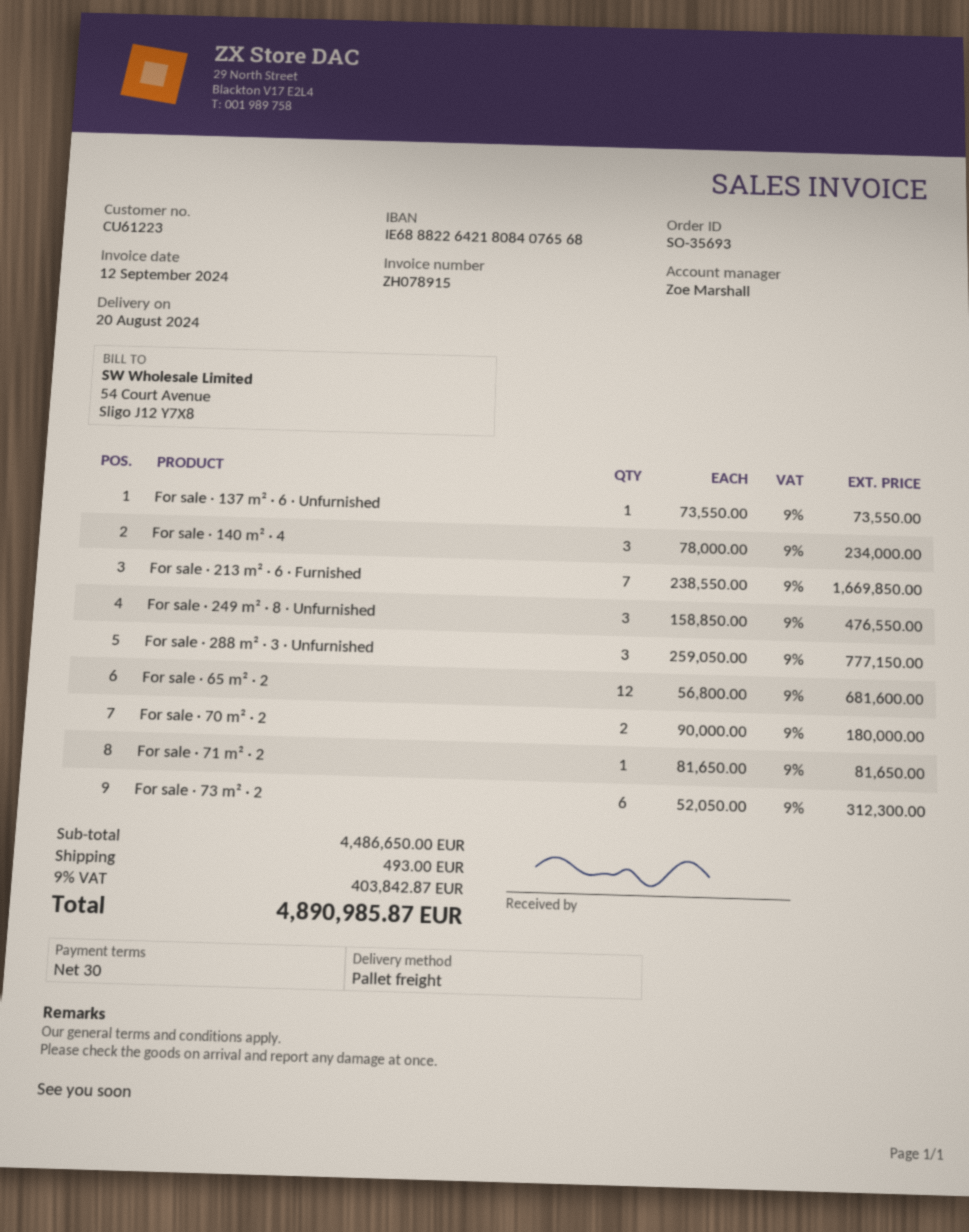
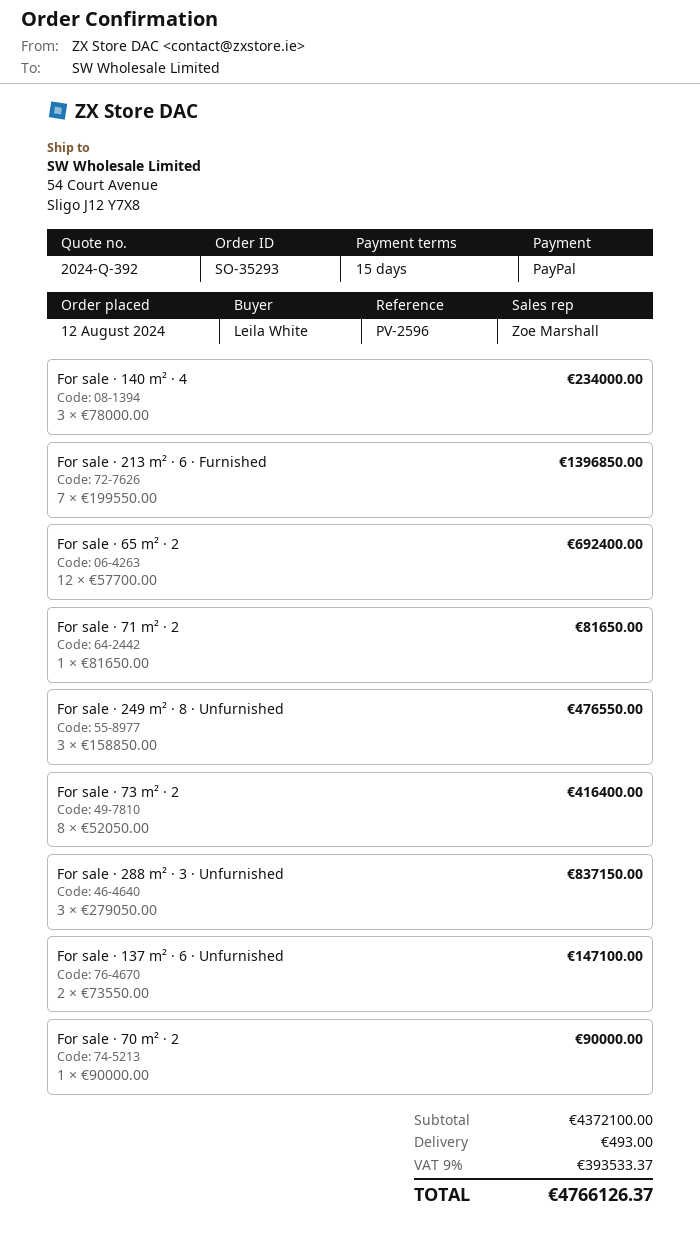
order number: SO-35693 -> SO-35293
payment terms: 30 days -> 15 days
For sale · 137 m² · 6 · Unfurnished: 1 x 73550.00 = 73550.00 -> 2 x 73550.00 = 147100.00
For sale · 213 m² · 6 · Furnished: 7 x 238550.00 = 1669850.00 -> 7 x 199550.00 = 1396850.00
For sale · 288 m² · 3 · Unfurnished: 3 x 259050.00 = 777150.00 -> 3 x 279050.00 = 837150.00
For sale · 65 m² · 2: 12 x 56800.00 = 681600.00 -> 12 x 57700.00 = 692400.00
For sale · 70 m² · 2: 2 x 90000.00 = 180000.00 -> 1 x 90000.00 = 90000.00
For sale · 73 m² · 2: 6 x 52050.00 = 312300.00 -> 8 x 52050.00 = 416400.00
subtotal: 4486650.00 -> 4372100.00
tax: 9% = 403842.87 -> 9% = 393533.37
total: 4890985.87 -> 4766126.37

